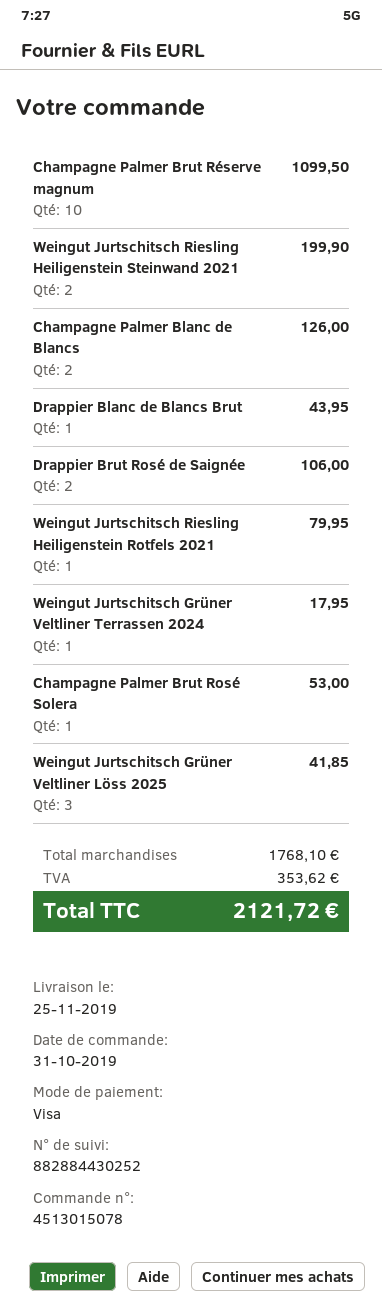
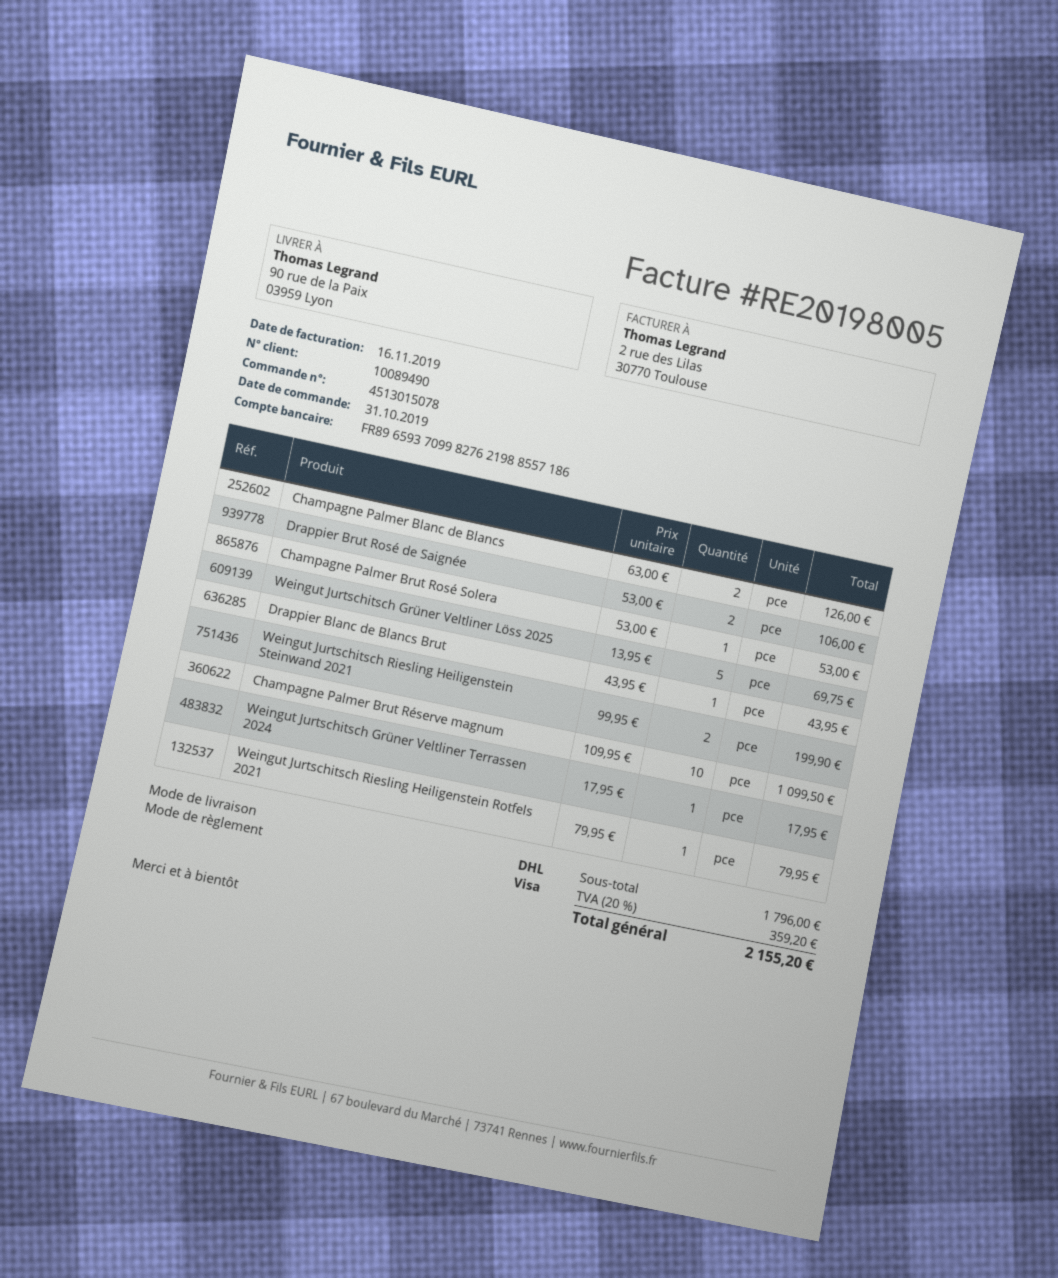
Weingut Jurtschitsch Grüner Veltliner Löss 2025: 3 for 41.85 -> 5 for 69.75
subtotal: 1768.10 -> 1796.00
tax: 353.62 -> 359.20
total: 2121.72 -> 2155.20

